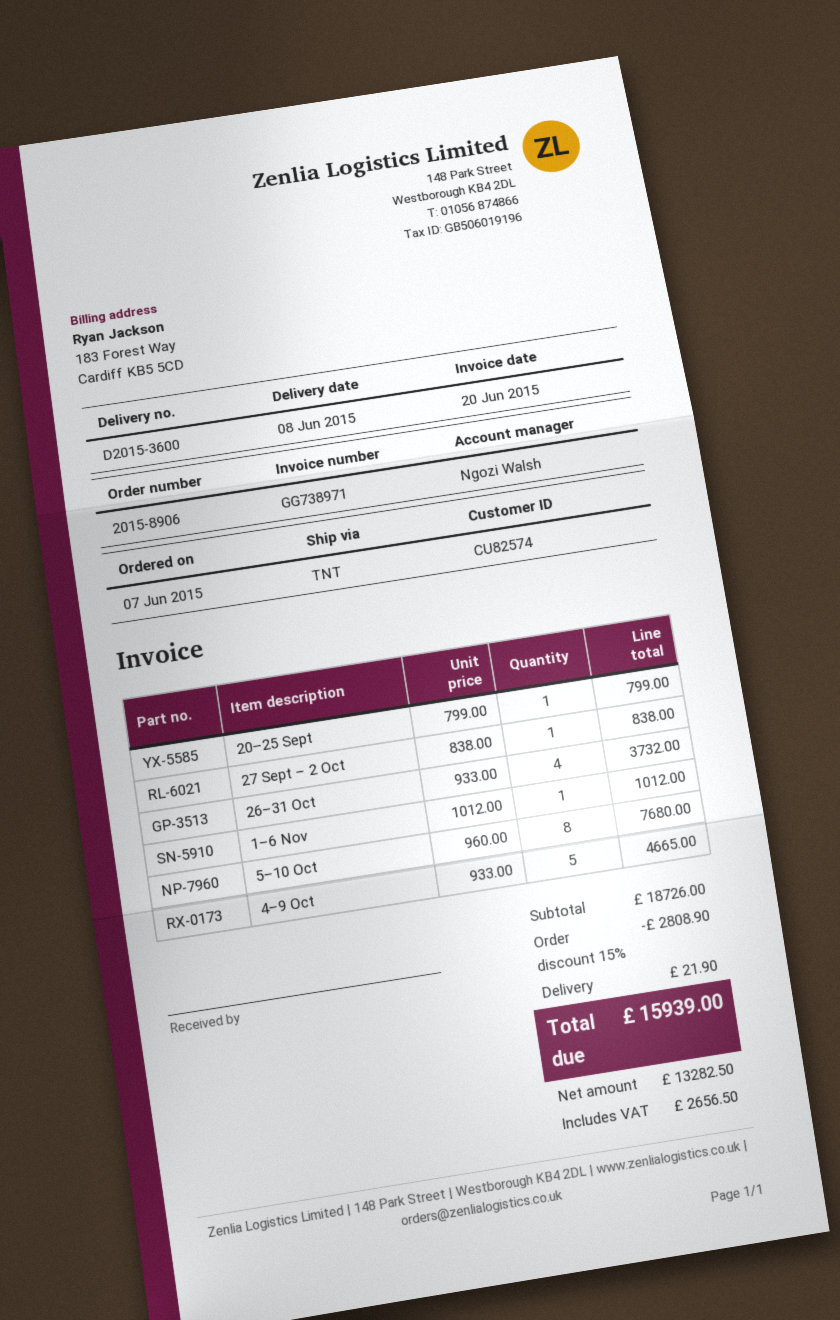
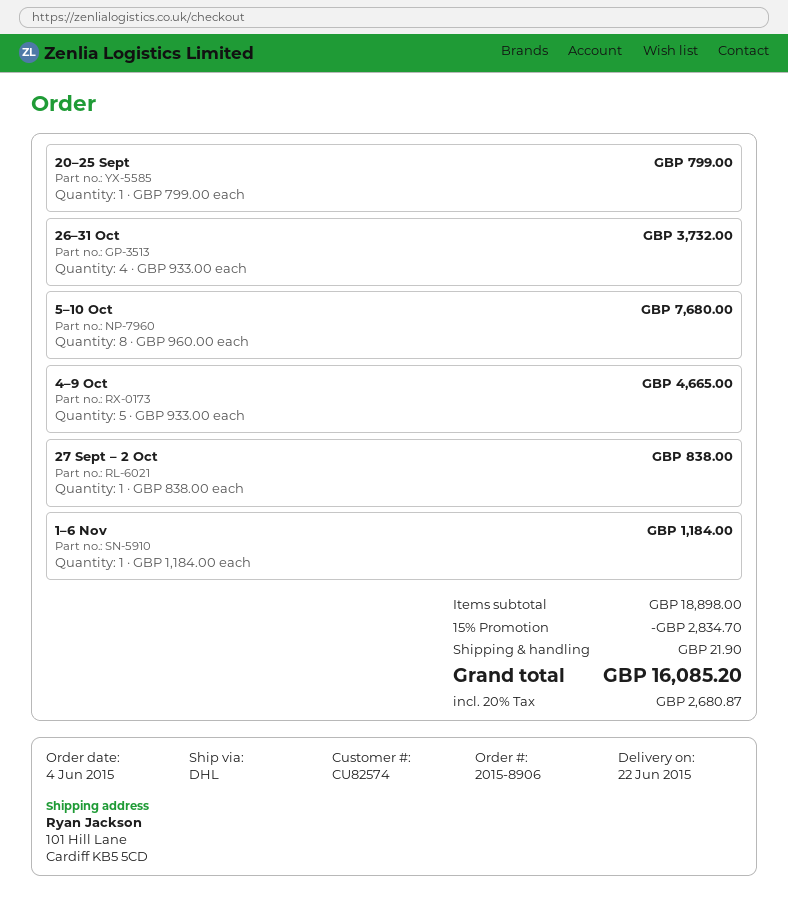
order date: 2015-06-07 -> 2015-06-04
delivery date: 2015-06-08 -> 2015-06-22
shipping method: TNT -> DHL
1–6 Nov: 1 x 1012.00 = 1012.00 -> 1 x 1184.00 = 1184.00
subtotal: 18726.00 -> 18898.00
discount: 15% = 2808.90 -> 15% = 2834.70
tax: 2656.50 -> 2680.87
total: 15939.00 -> 16085.20

